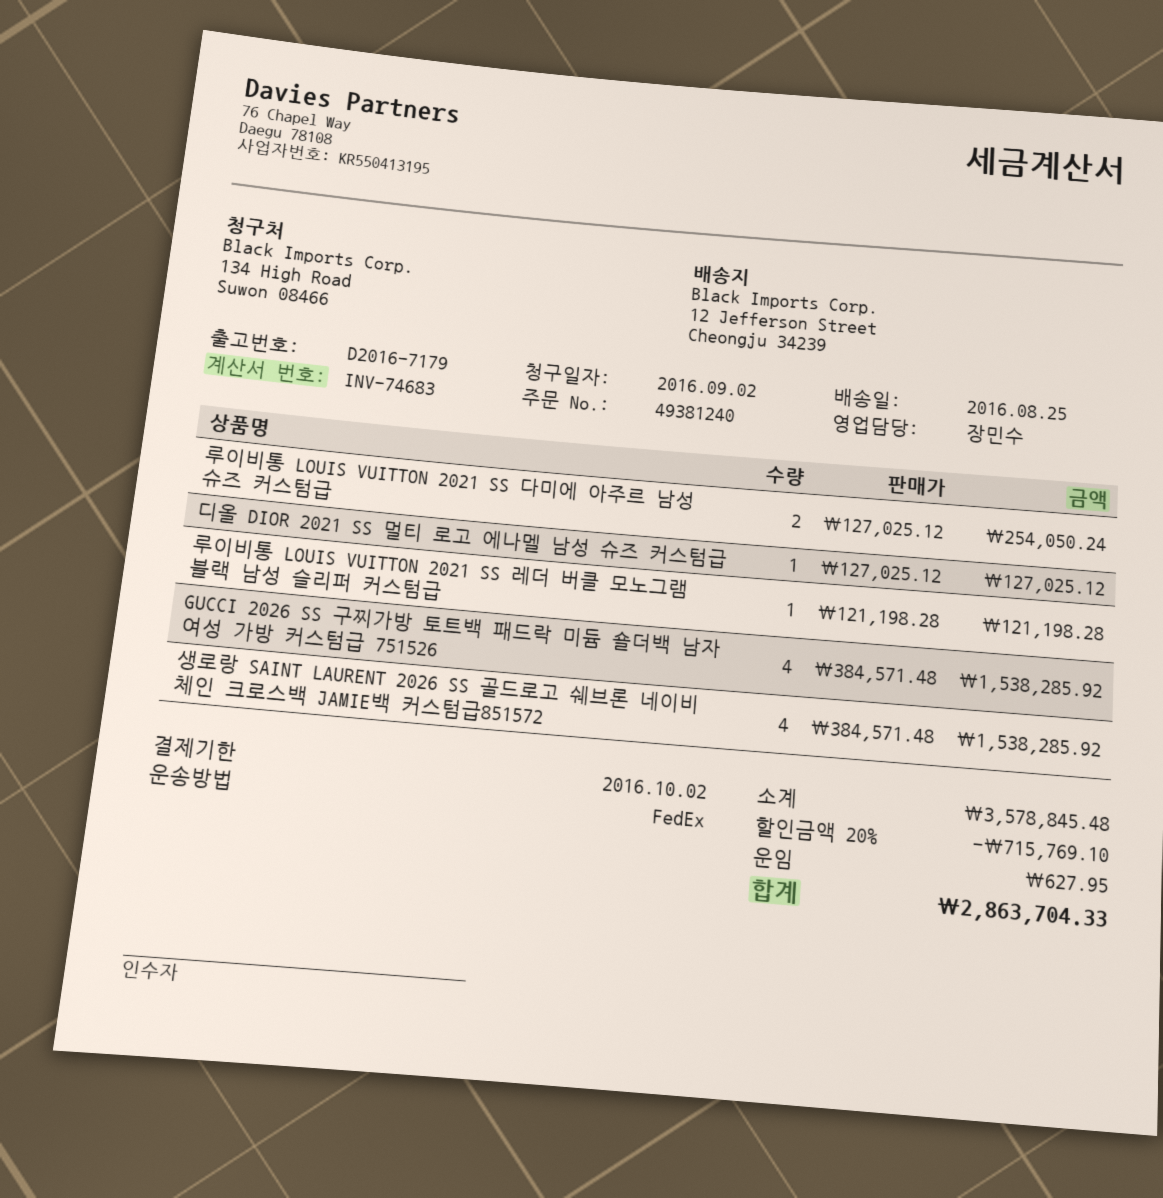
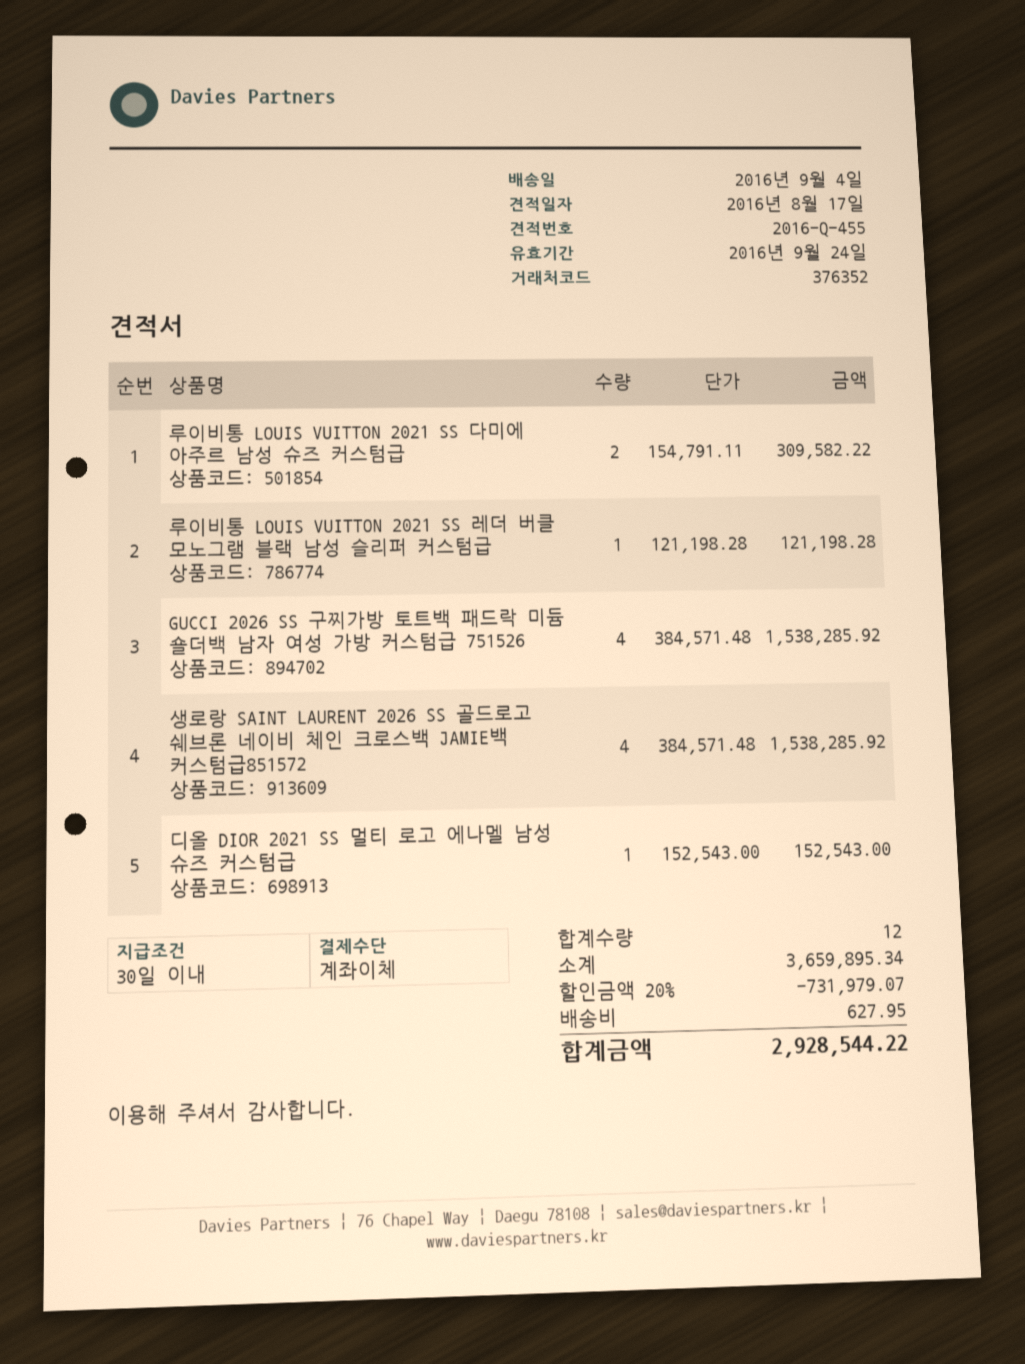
delivery date: 2016-08-25 -> 2016-09-04
루이비통 LOUIS VUITTON 2021 SS 다미에 아주르 남성 슈즈 커스텀급: 2 x 127025.12 = 254050.24 -> 2 x 154791.11 = 309582.22
디올 DIOR 2021 SS 멀티 로고 에나멜 남성 슈즈 커스텀급: 1 x 127025.12 = 127025.12 -> 1 x 152543.00 = 152543.00
subtotal: 3578845.48 -> 3659895.34
discount: 20% = 715769.10 -> 20% = 731979.07
total: 2863704.33 -> 2928544.22

